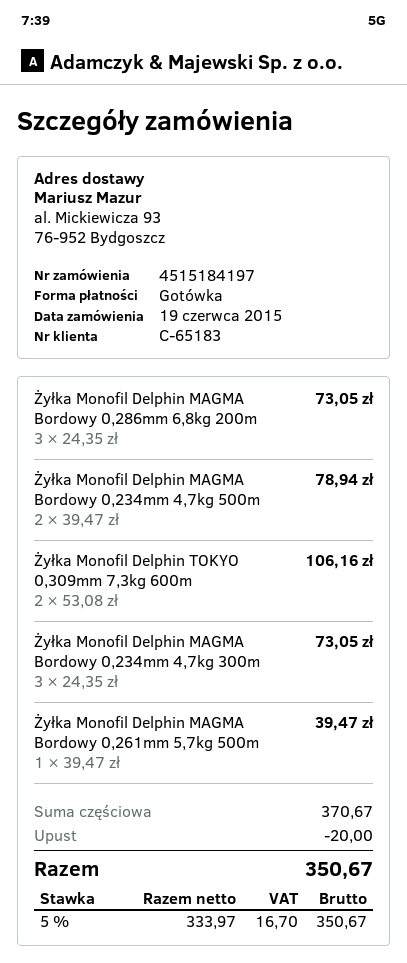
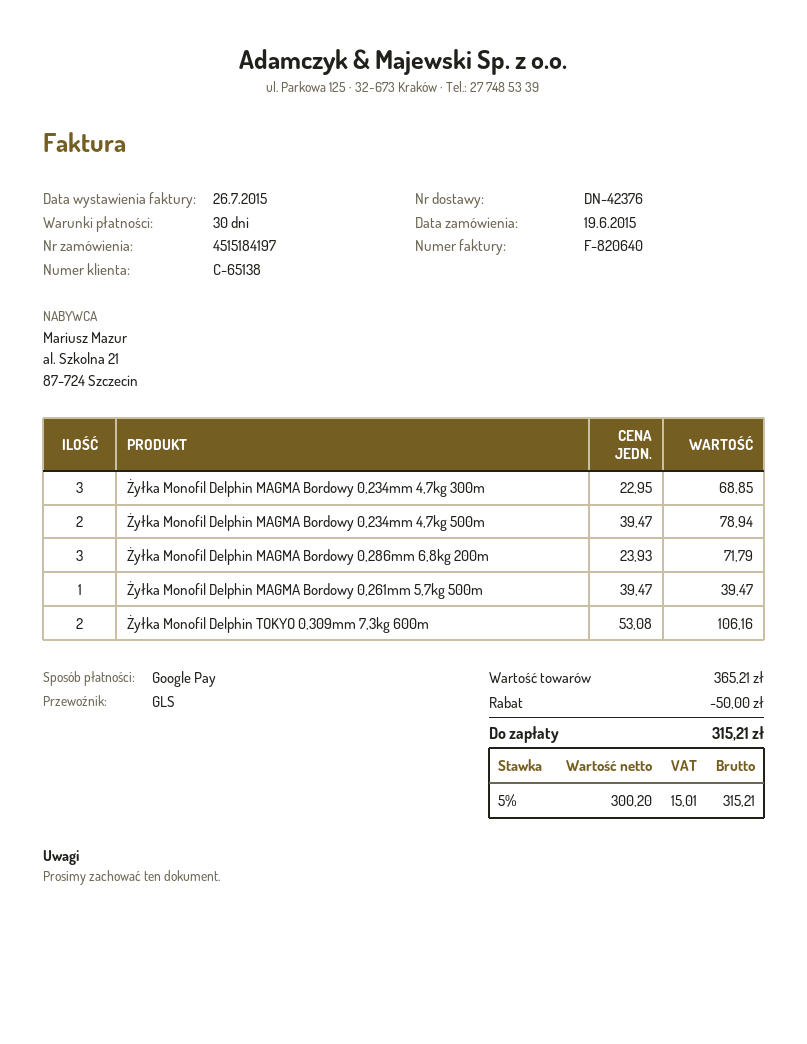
customer number: C-65183 -> C-65138
payment method: cash -> Google Pay
Żyłka Monofil Delphin MAGMA Bordowy 0,286mm 6,8kg 200m: 3 x 24.35 = 73.05 -> 3 x 23.93 = 71.79
Żyłka Monofil Delphin MAGMA Bordowy 0,234mm 4,7kg 300m: 3 x 24.35 = 73.05 -> 3 x 22.95 = 68.85
subtotal: 370.67 -> 365.21
discount: 20.00 -> 50.00
net: 333.97 -> 300.20
tax: 5% = 16.70 -> 5% = 15.01
total: 350.67 -> 315.21

